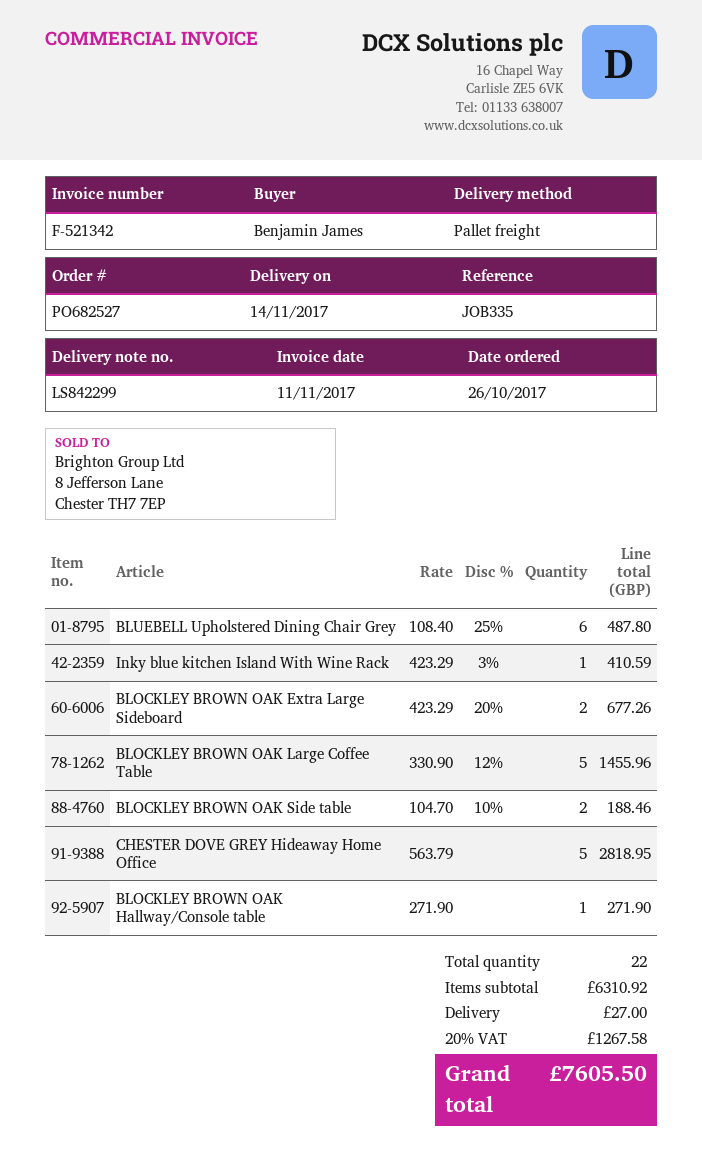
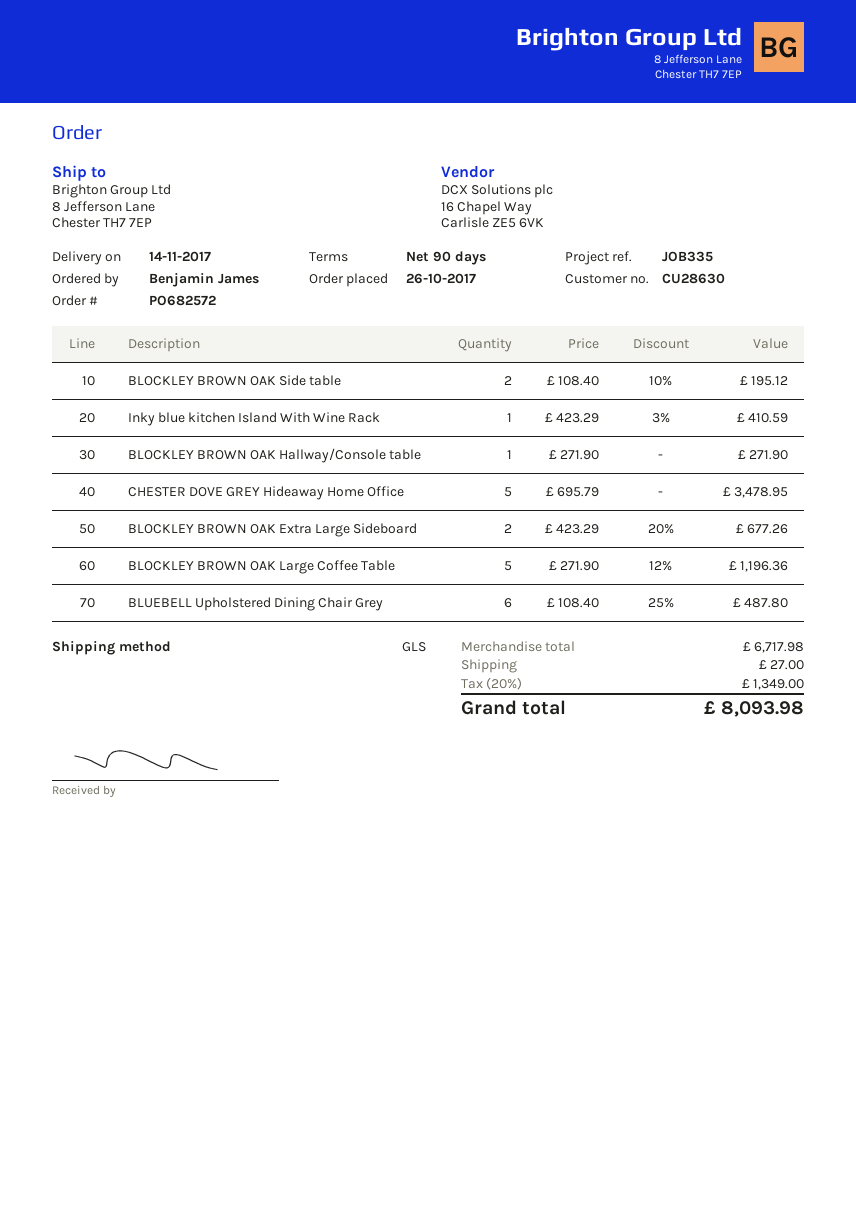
order number: PO682527 -> PO682572
shipping method: pallet freight -> GLS
BLOCKLEY BROWN OAK Large Coffee Table: 5 x 330.90 - 12% = 1455.96 -> 5 x 271.90 - 12% = 1196.36
BLOCKLEY BROWN OAK Side table: 2 x 104.70 - 10% = 188.46 -> 2 x 108.40 - 10% = 195.12
CHESTER DOVE GREY Hideaway Home Office: 5 x 563.79 = 2818.95 -> 5 x 695.79 = 3478.95
subtotal: 6310.92 -> 6717.98
tax: 20% = 1267.58 -> 20% = 1349.00
total: 7605.50 -> 8093.98

